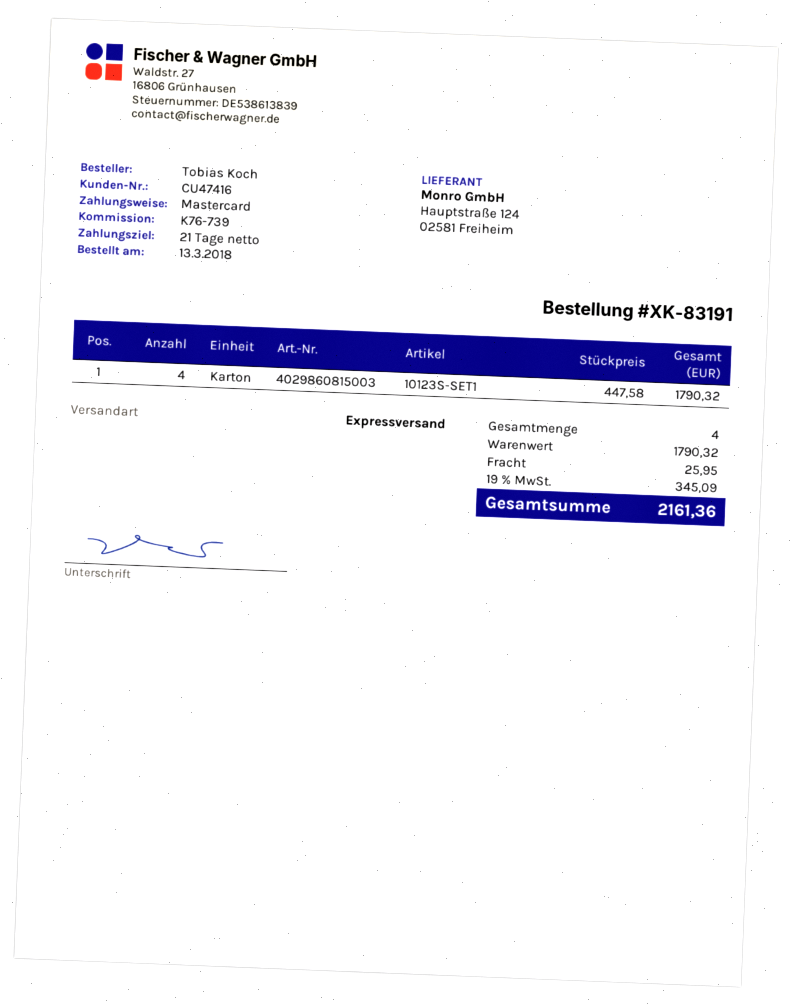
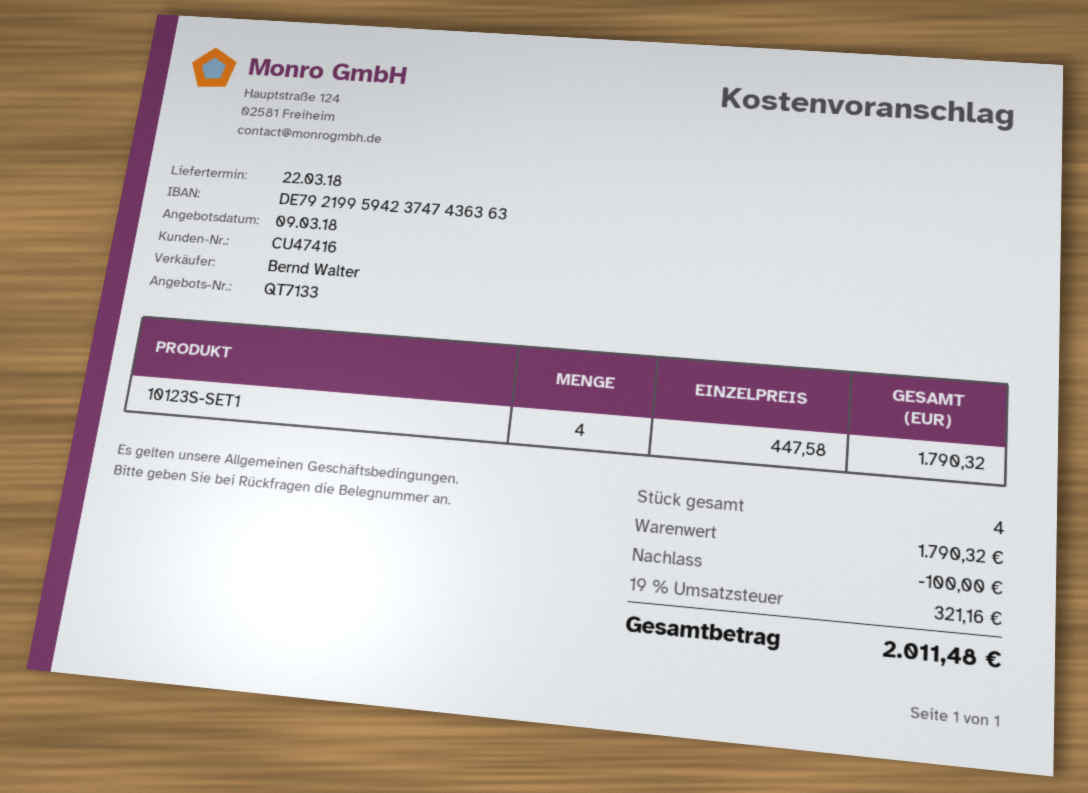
discount: none -> 100.00
shipping: 25.95 -> none
tax: 19% = 345.09 -> 19% = 321.16
total: 2161.36 -> 2011.48

